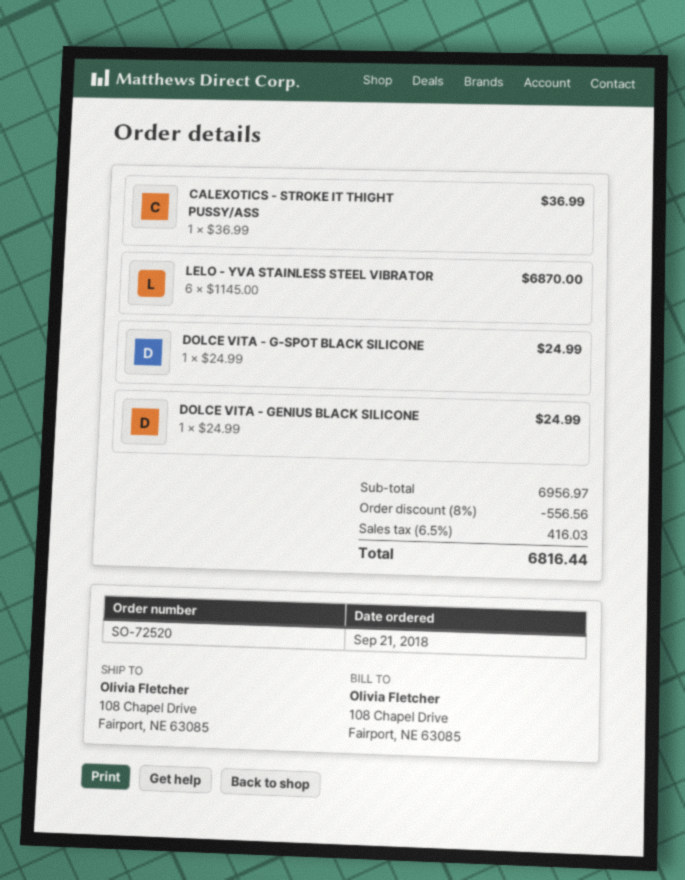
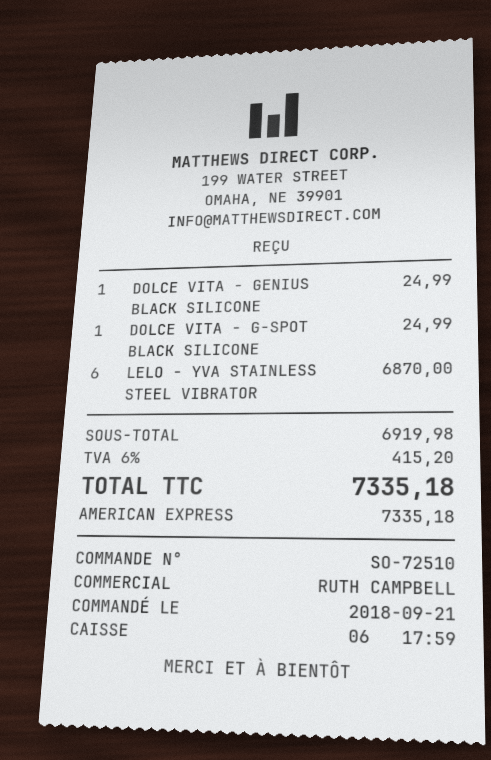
order number: SO-72520 -> SO-72510
CALEXOTICS - STROKE IT THIGHT PUSSY/ASS: 1 for 36.99 -> none
subtotal: 6956.97 -> 6919.98
discount: 8% = 556.56 -> none
tax: 6.5% = 416.03 -> 6% = 415.20
total: 6816.44 -> 7335.18

